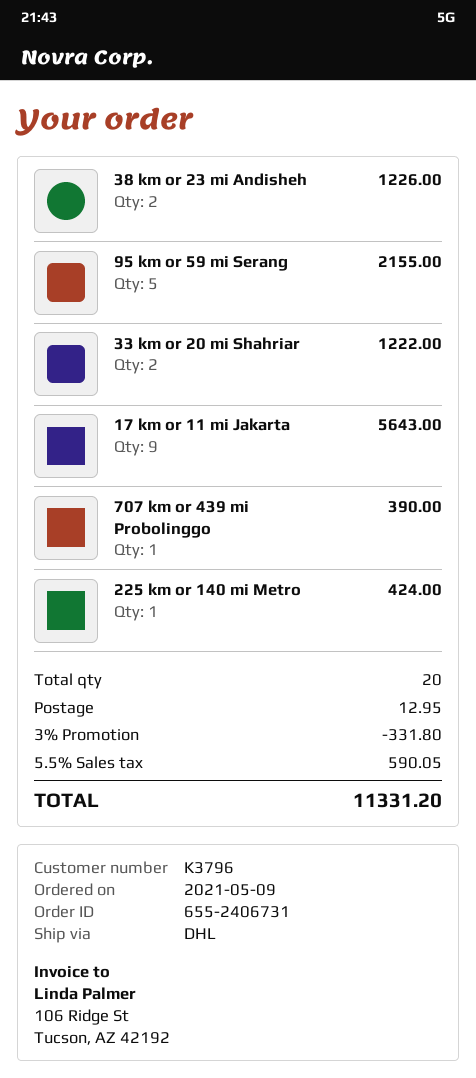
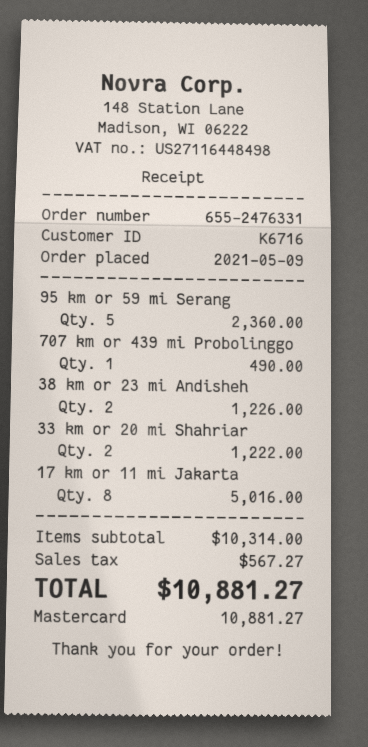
order number: 655-2406731 -> 655-2476331
customer number: K3796 -> K6716
95 km or 59 mi Serang: 5 for 2155.00 -> 5 for 2360.00
17 km or 11 mi Jakarta: 9 for 5643.00 -> 8 for 5016.00
707 km or 439 mi Probolinggo: 1 for 390.00 -> 1 for 490.00
225 km or 140 mi Metro: 1 for 424.00 -> none
discount: 3% = 331.80 -> none
shipping: 12.95 -> none
tax: 590.05 -> 567.27
total: 11331.20 -> 10881.27

